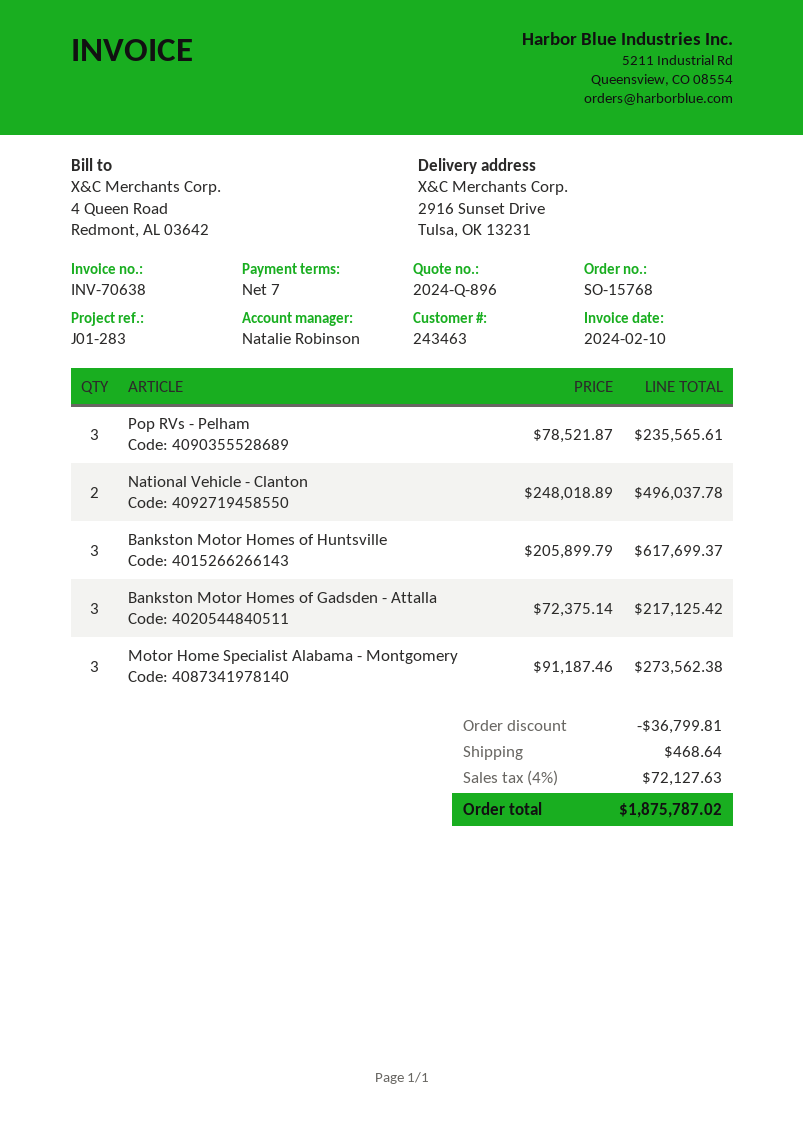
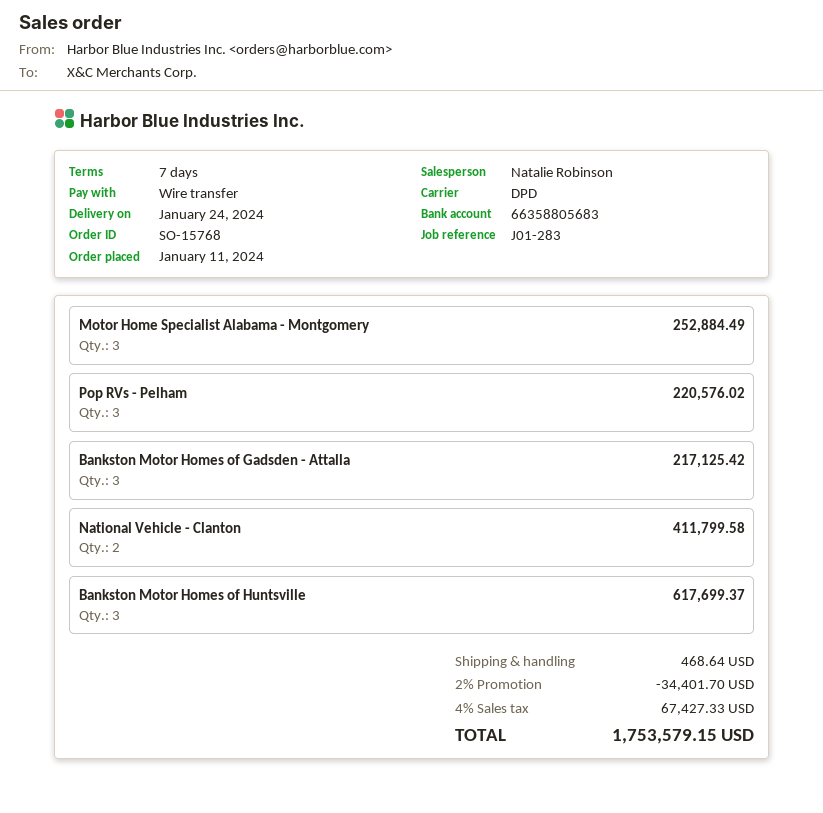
Pop RVs - Pelham: 3 for 235565.61 -> 3 for 220576.02
National Vehicle - Clanton: 2 for 496037.78 -> 2 for 411799.58
Motor Home Specialist Alabama - Montgomery: 3 for 273562.38 -> 3 for 252884.49
discount: 36799.81 -> 34401.70
tax: 4% = 72127.63 -> 4% = 67427.33
total: 1875787.02 -> 1753579.15

